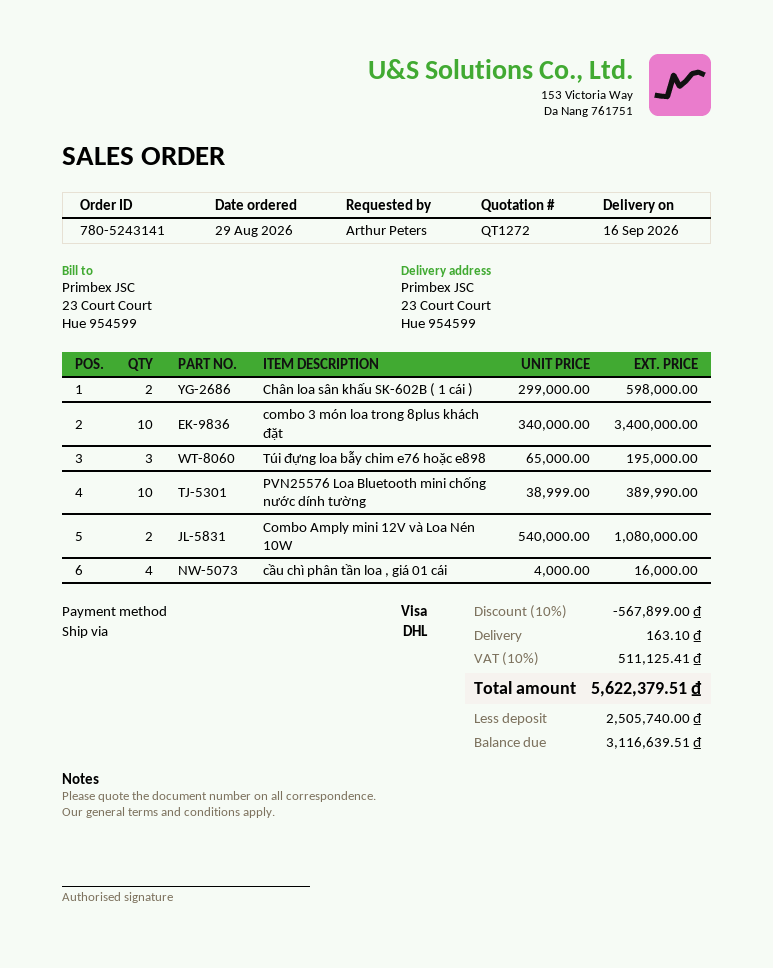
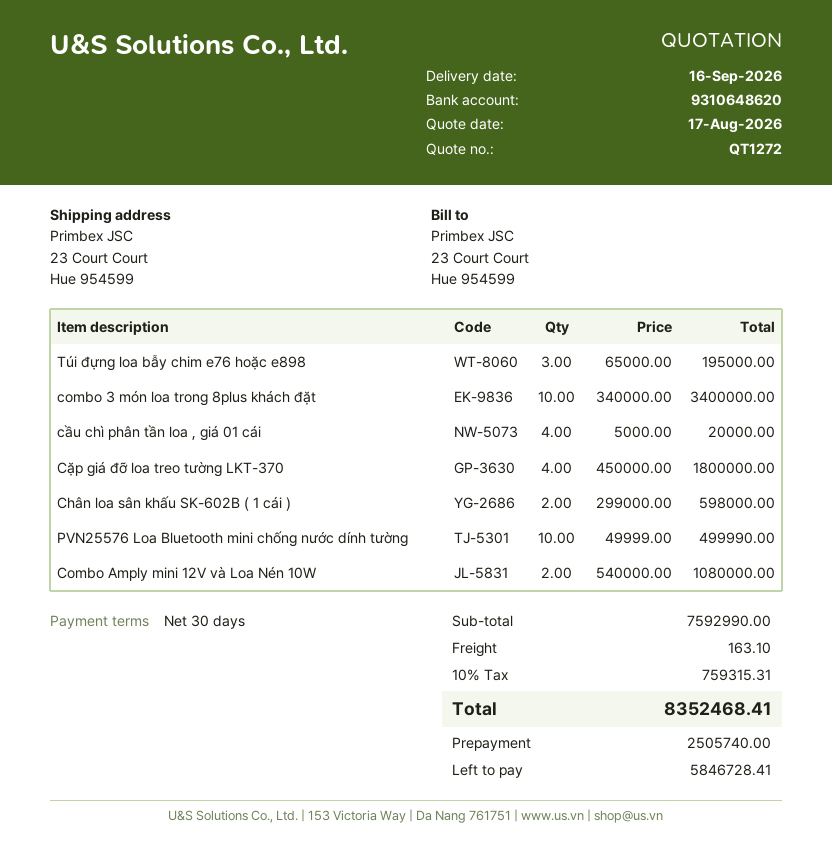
PVN25576 Loa Bluetooth mini chống nước dính tường: 10 x 38999.00 = 389990.00 -> 10 x 49999.00 = 499990.00
cầu chì phân tần loa , giá 01 cái: 4 x 4000.00 = 16000.00 -> 4 x 5000.00 = 20000.00
Cặp giá đỡ loa treo tường LKT-370: none -> 4 x 450000.00 = 1800000.00
discount: 10% = 567899.00 -> none
tax: 10% = 511125.41 -> 10% = 759315.31
total: 5622379.51 -> 8352468.41
balance: 3116639.51 -> 5846728.41

